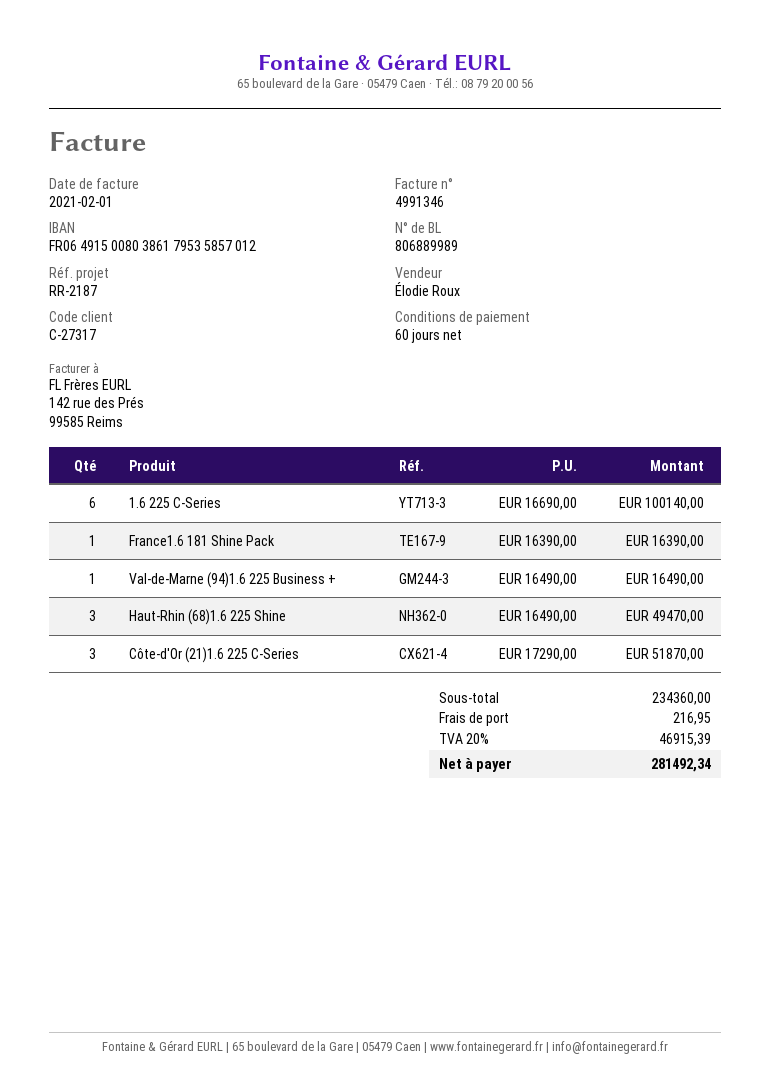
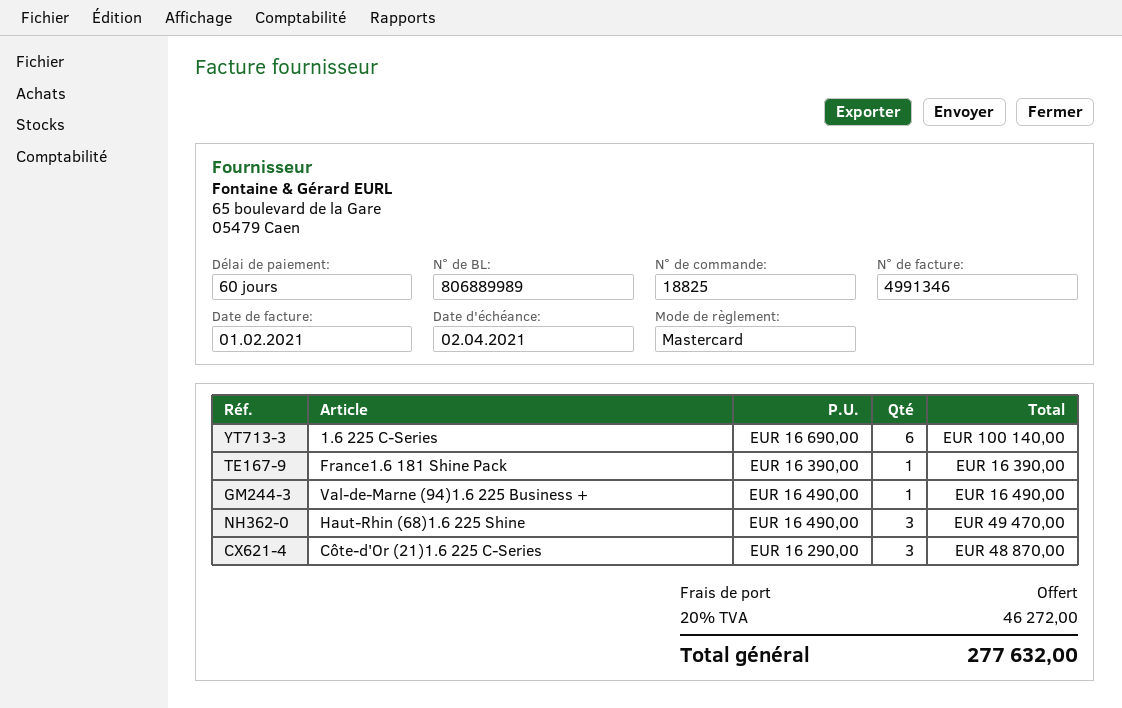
Côte-d'Or (21)1.6 225 C-Series: 3 x 17290.00 = 51870.00 -> 3 x 16290.00 = 48870.00
shipping: 216.95 -> 0.00
tax: 20% = 46915.39 -> 20% = 46272.00
total: 281492.34 -> 277632.00

